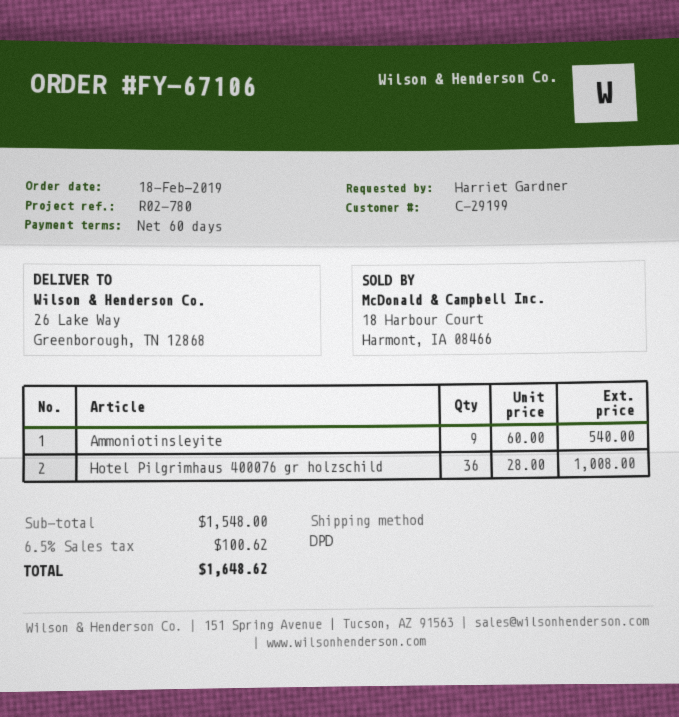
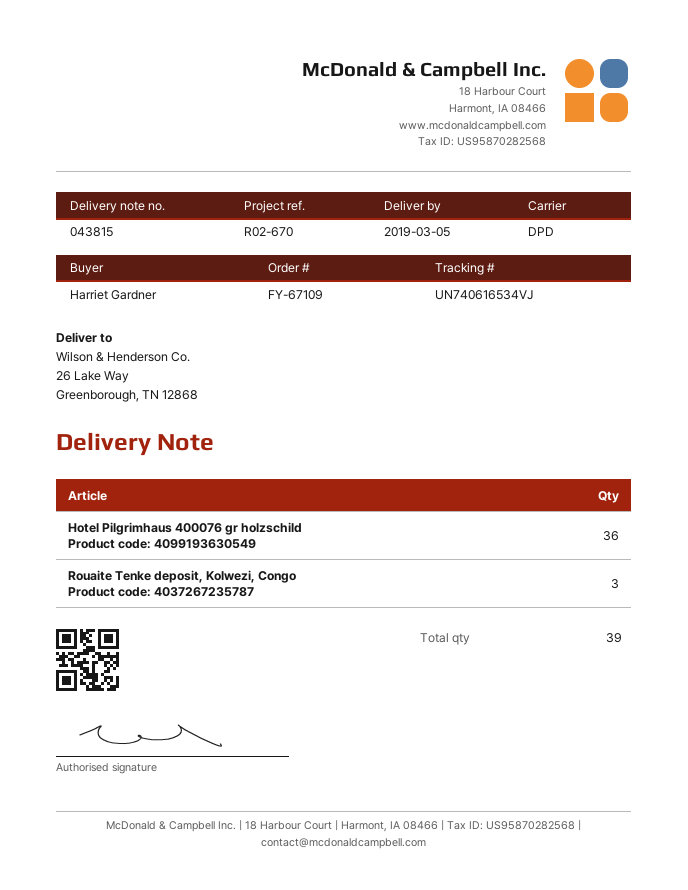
order number: FY-67106 -> FY-67109
reference: R02-780 -> R02-670
Ammoniotinsleyite: 9 -> none
Rouaite Tenke deposit, Kolwezi, Congo: none -> 3

